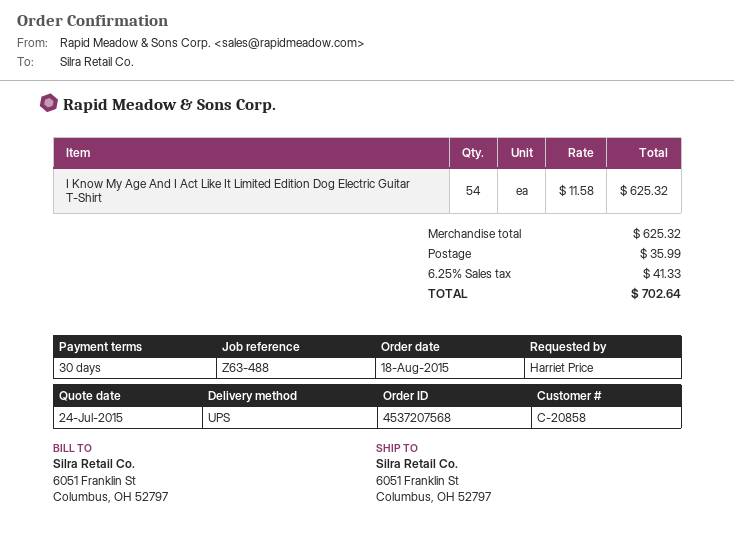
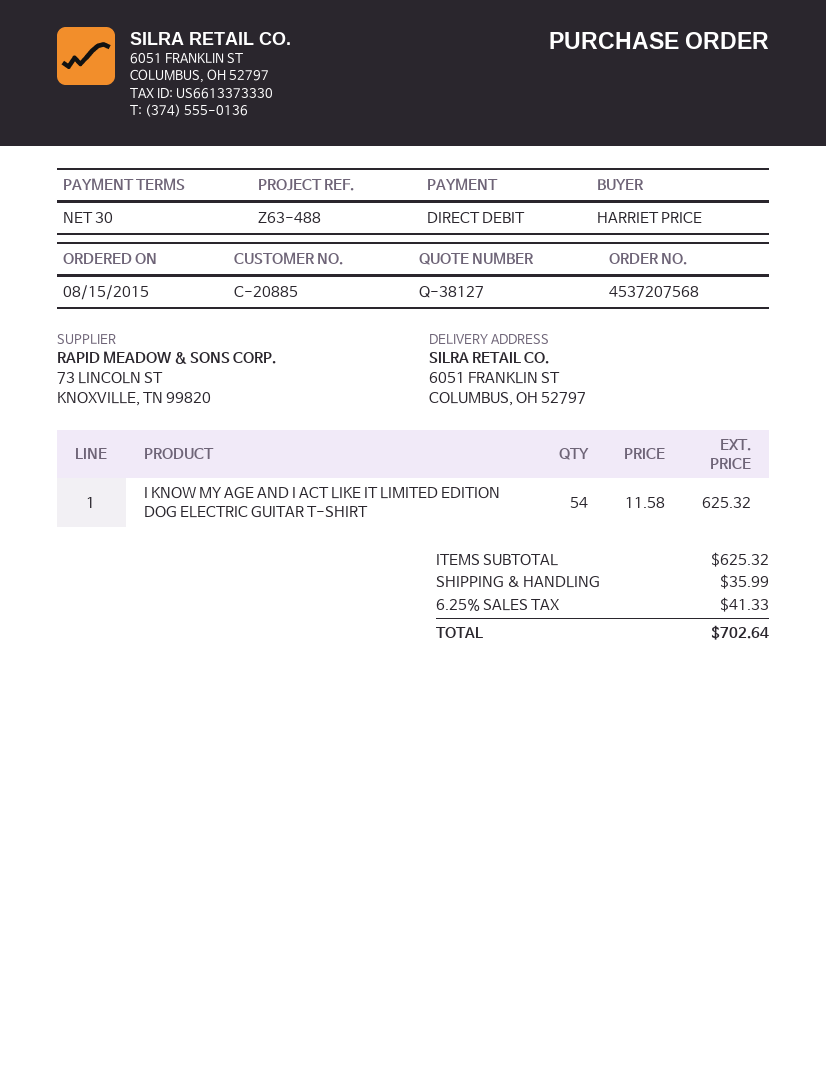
order date: 2015-08-18 -> 2015-08-15
customer number: C-20858 -> C-20885

